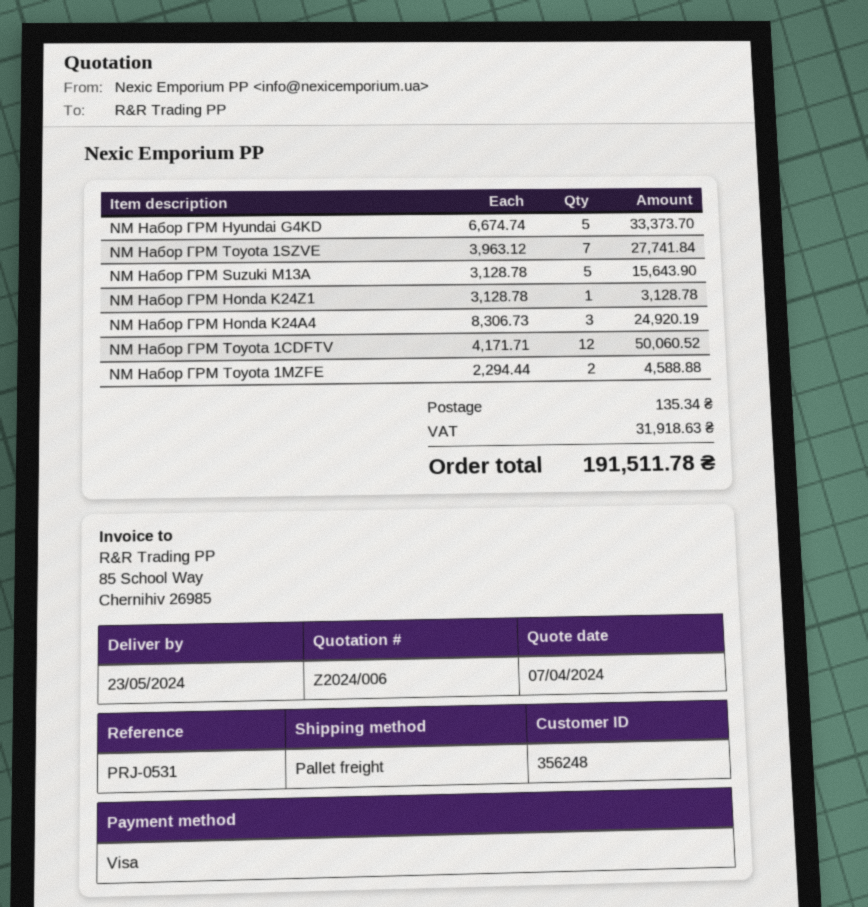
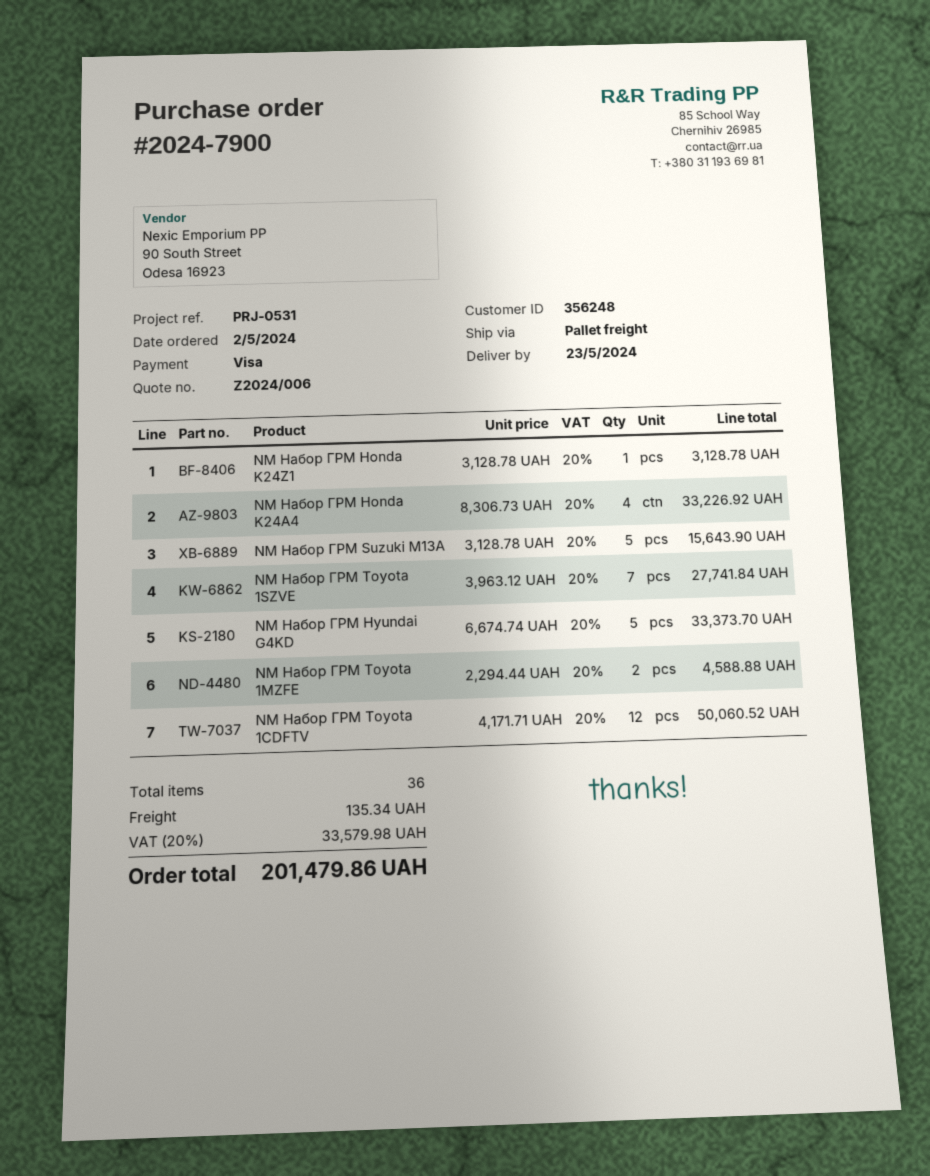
NM Набор ГРМ Honda K24A4: 3 x 8306.73 = 24920.19 -> 4 x 8306.73 = 33226.92
tax: 31918.63 -> 33579.98
total: 191511.78 -> 201479.86

